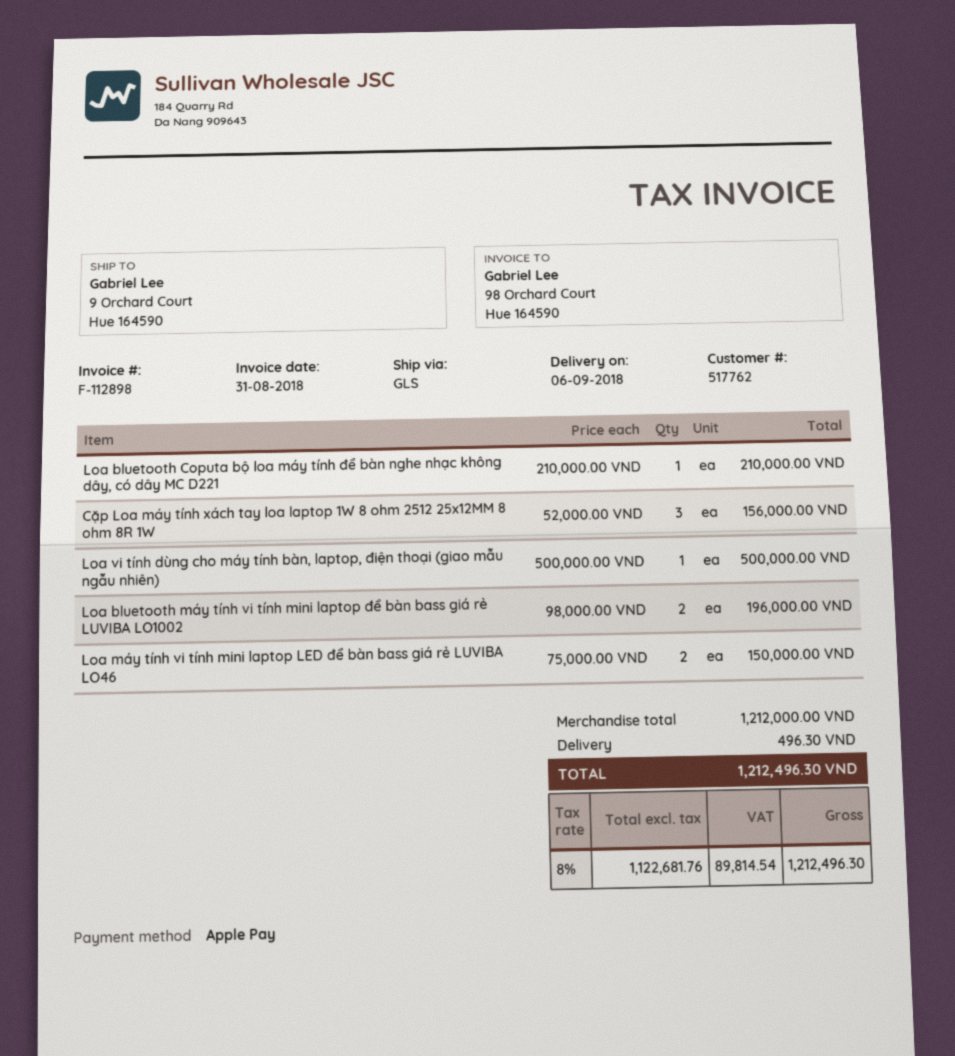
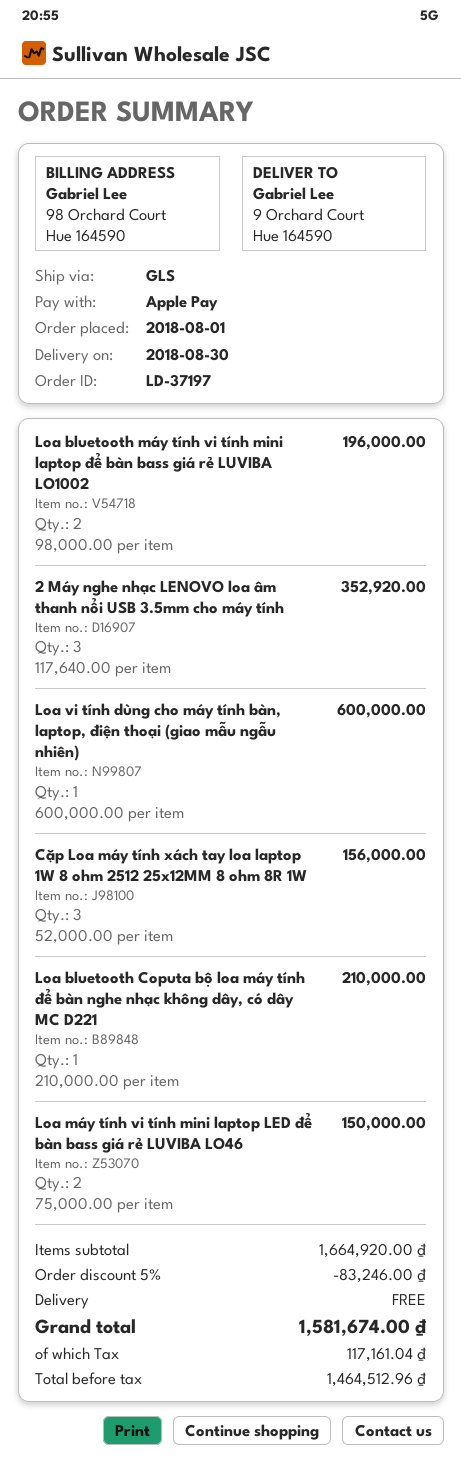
delivery date: 2018-09-06 -> 2018-08-30
Loa vi tính dùng cho máy tính bàn, laptop, điện thoại (giao mẫu ngẫu nhiên): 1 x 500000.00 = 500000.00 -> 1 x 600000.00 = 600000.00
2 Máy nghe nhạc LENOVO loa âm thanh nổi USB 3.5mm cho máy tính: none -> 3 x 117640.00 = 352920.00
subtotal: 1212000.00 -> 1664920.00
discount: none -> 5% = 83246.00
shipping: 496.30 -> 0.00
net: 1122681.76 -> 1464512.96
tax: 89814.54 -> 117161.04
total: 1212496.30 -> 1581674.00

